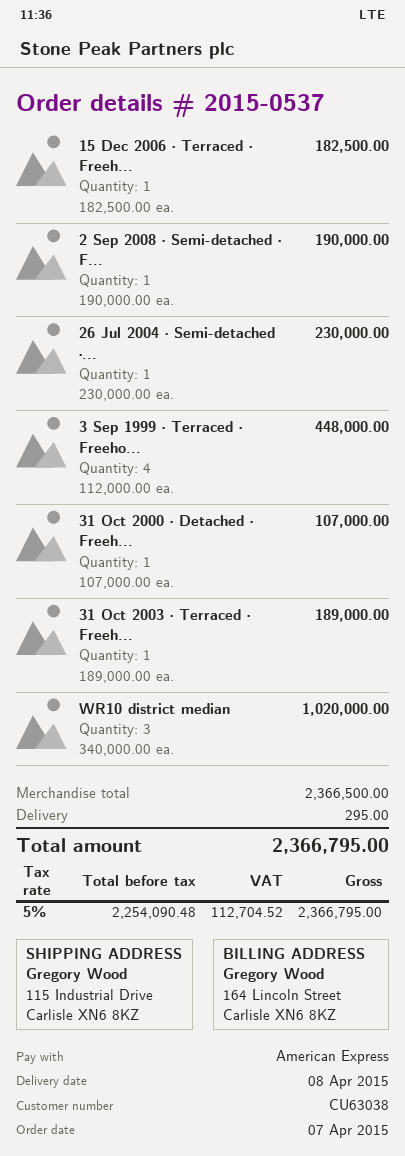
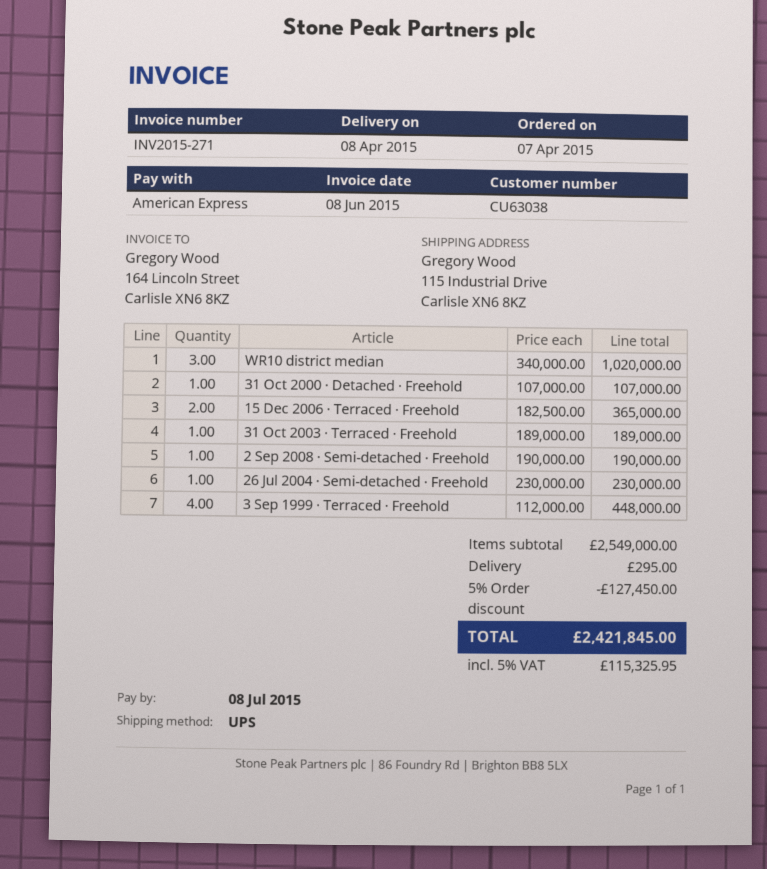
15 Dec 2006 · Terraced · Freeh...: 1 x 182500.00 = 182500.00 -> 2 x 182500.00 = 365000.00
subtotal: 2366500.00 -> 2549000.00
discount: none -> 5% = 127450.00
tax: 5% = 112704.52 -> 5% = 115325.95
total: 2366795.00 -> 2421845.00

